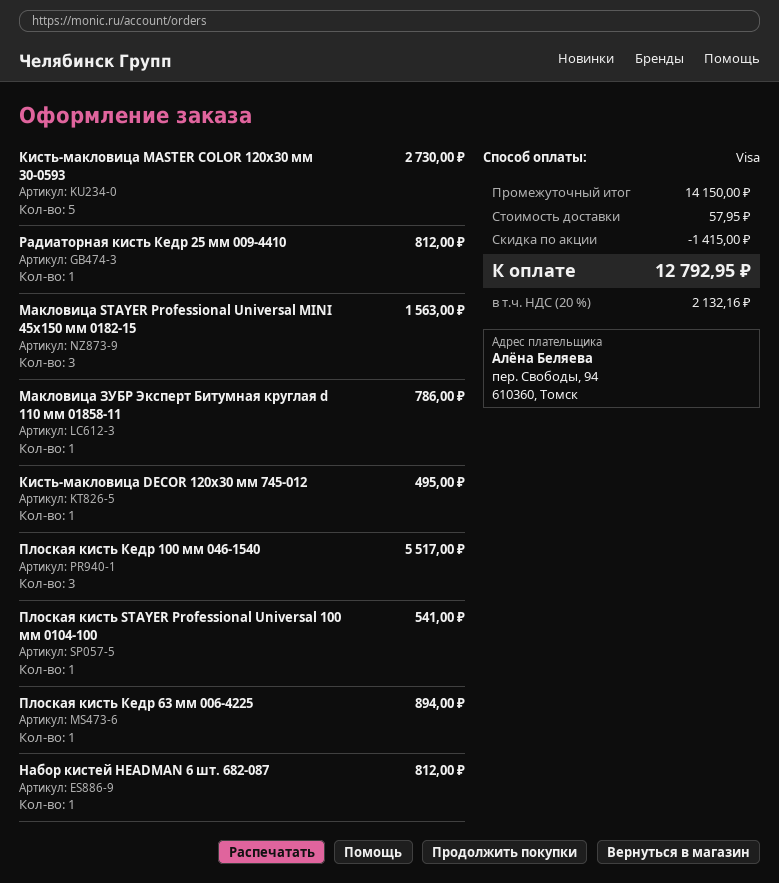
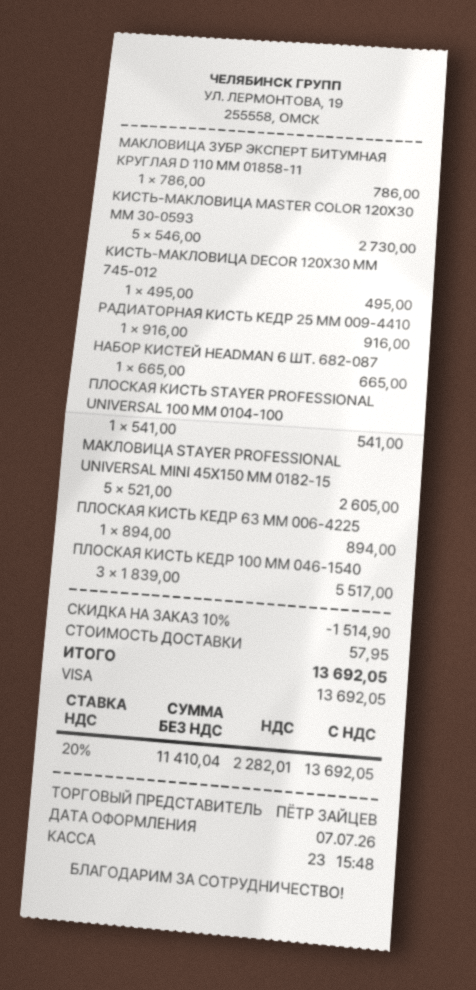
Радиаторная кисть Кедр 25 мм 009-4410: 1 for 812.00 -> 1 for 916.00
Макловица STAYER Professional Universal MINI 45x150 мм 0182-15: 3 for 1563.00 -> 5 for 2605.00
Набор кистей HEADMAN 6 шт. 682-087: 1 for 812.00 -> 1 for 665.00
discount: 1415.00 -> 1514.90
tax: 20% = 2132.16 -> 20% = 2282.01
total: 12792.95 -> 13692.05

